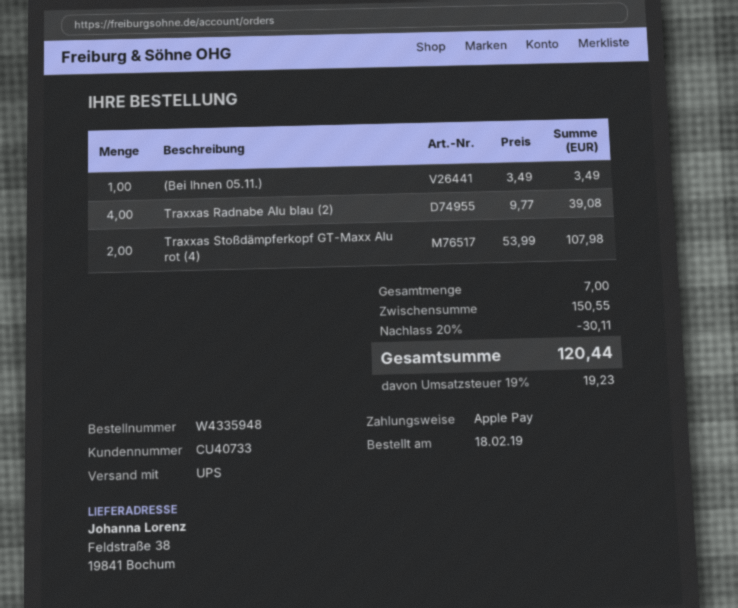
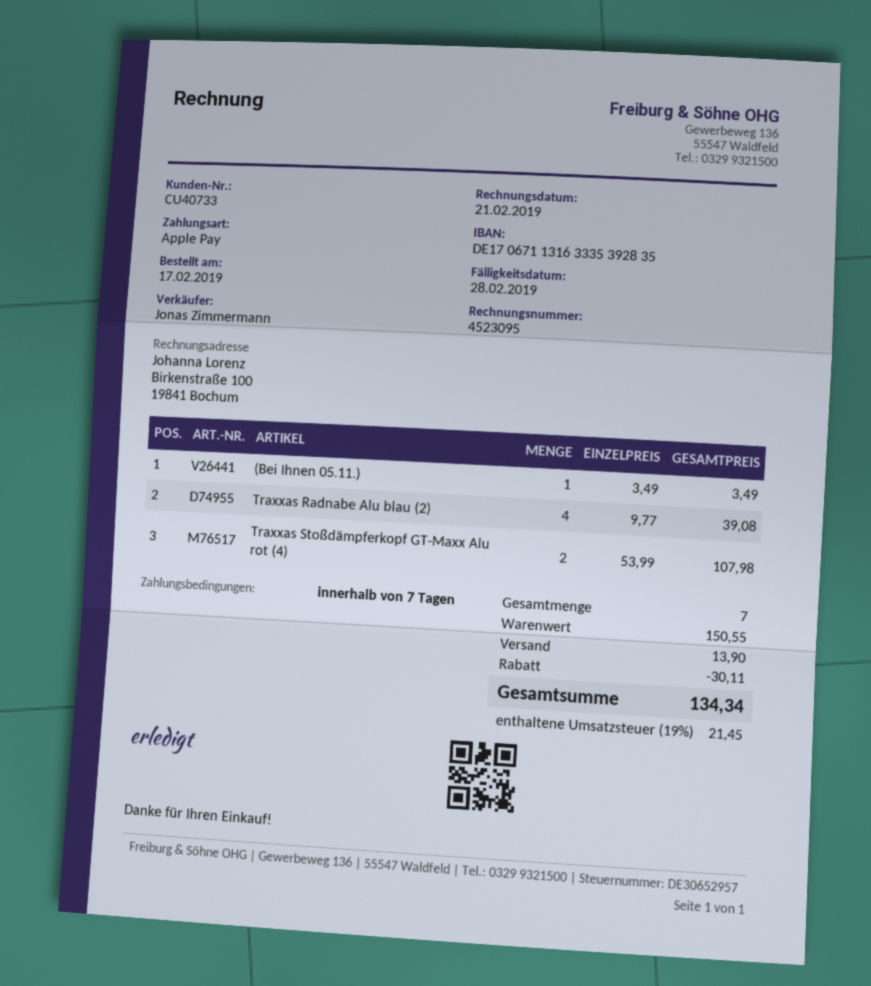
order date: 2019-02-18 -> 2019-02-17
shipping: none -> 13.90
tax: 19% = 19.23 -> 19% = 21.45
total: 120.44 -> 134.34

